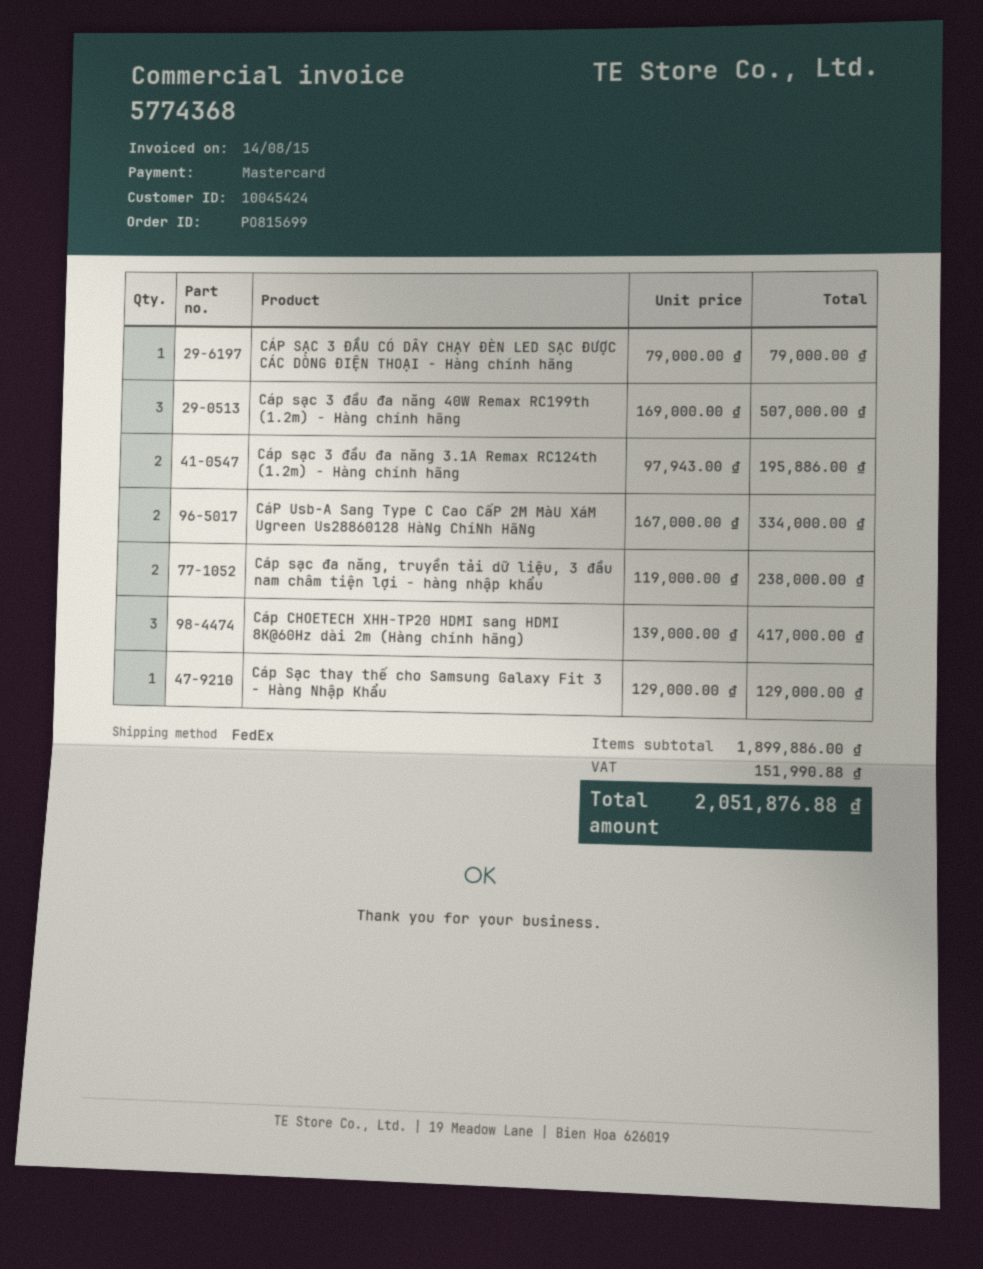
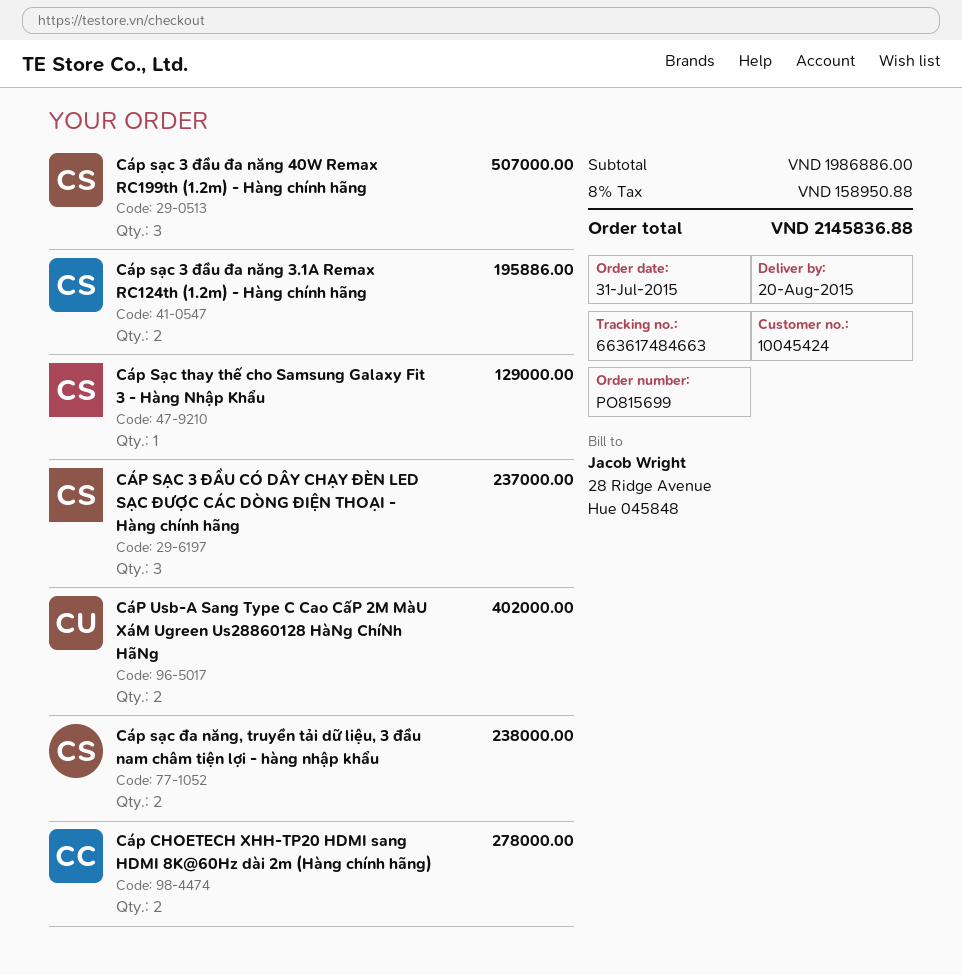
CÁP SẠC 3 ĐẦU CÓ DÂY CHẠY ĐÈN LED SẠC ĐƯỢC CÁC DÒNG ĐIỆN THOẠI - Hàng chính hãng: 1 for 79000.00 -> 3 for 237000.00
CáP Usb-A Sang Type C Cao CấP 2M MàU XáM Ugreen Us28860128 HàNg ChíNh HãNg: 2 for 334000.00 -> 2 for 402000.00
Cáp CHOETECH XHH-TP20 HDMI sang HDMI 8K@60Hz dài 2m (Hàng chính hãng): 3 for 417000.00 -> 2 for 278000.00
subtotal: 1899886.00 -> 1986886.00
tax: 151990.88 -> 158950.88
total: 2051876.88 -> 2145836.88

